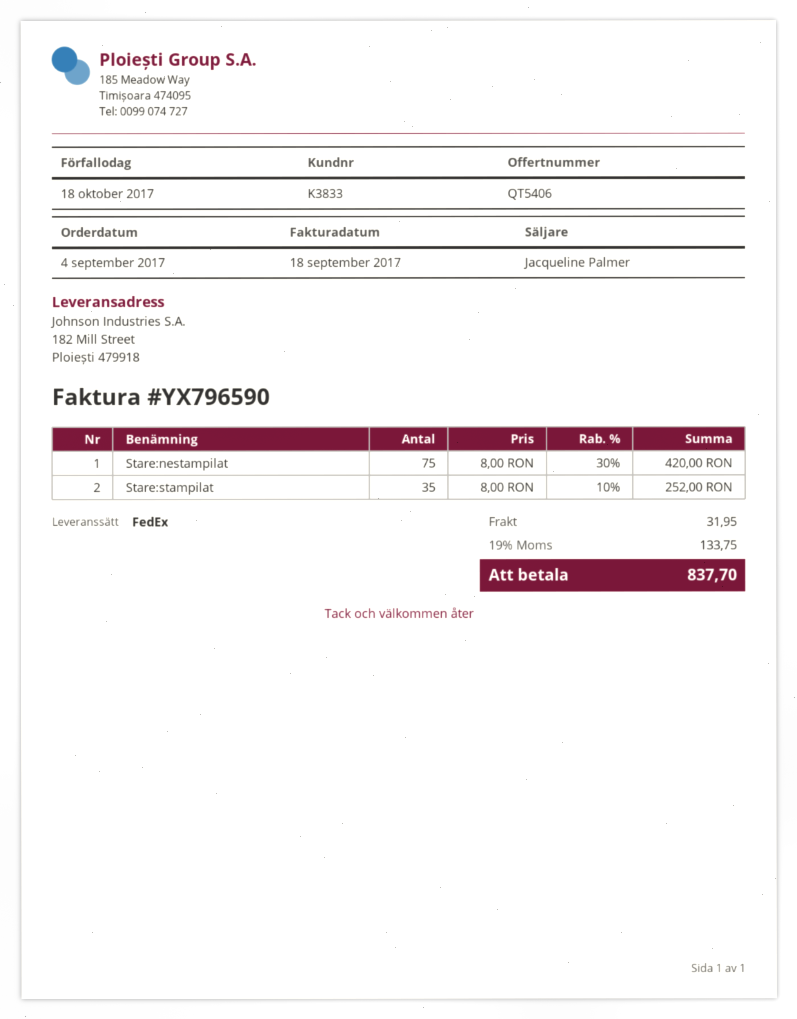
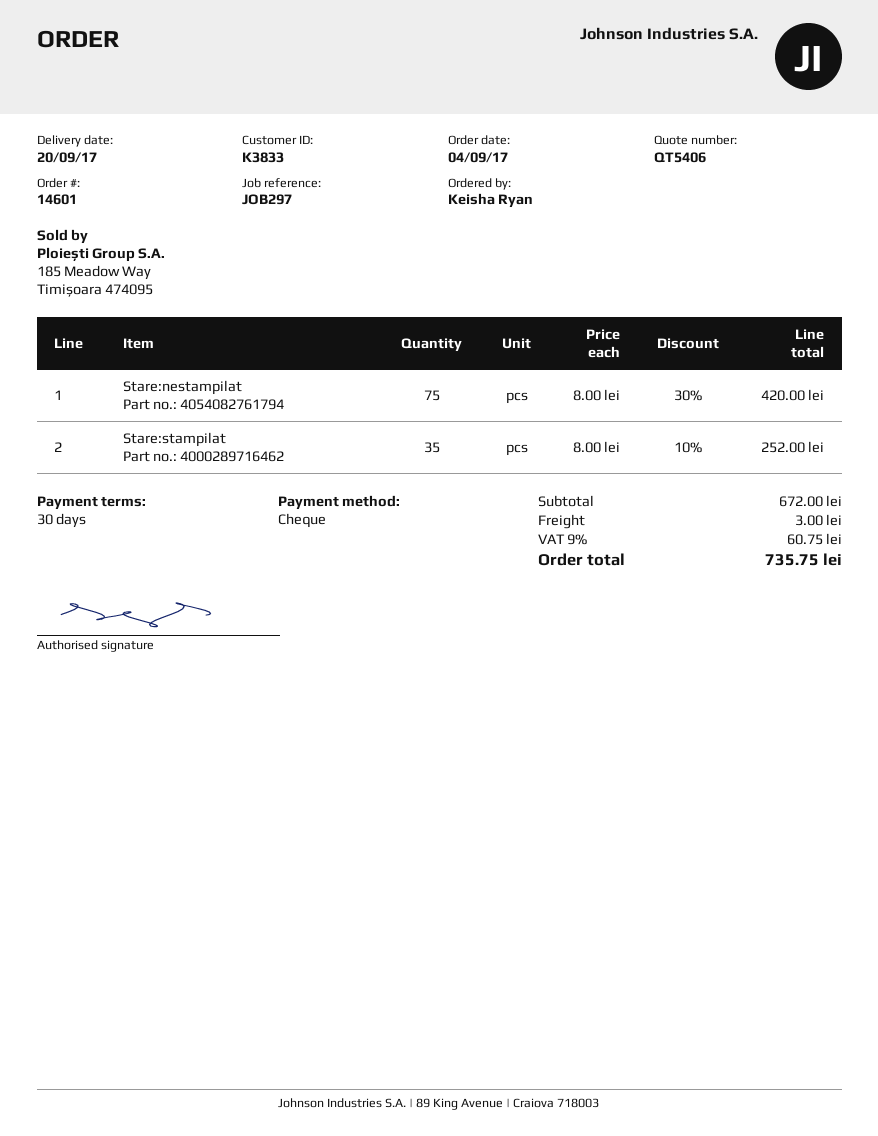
shipping: 31.95 -> 3.00
tax: 19% = 133.75 -> 9% = 60.75
total: 837.70 -> 735.75

